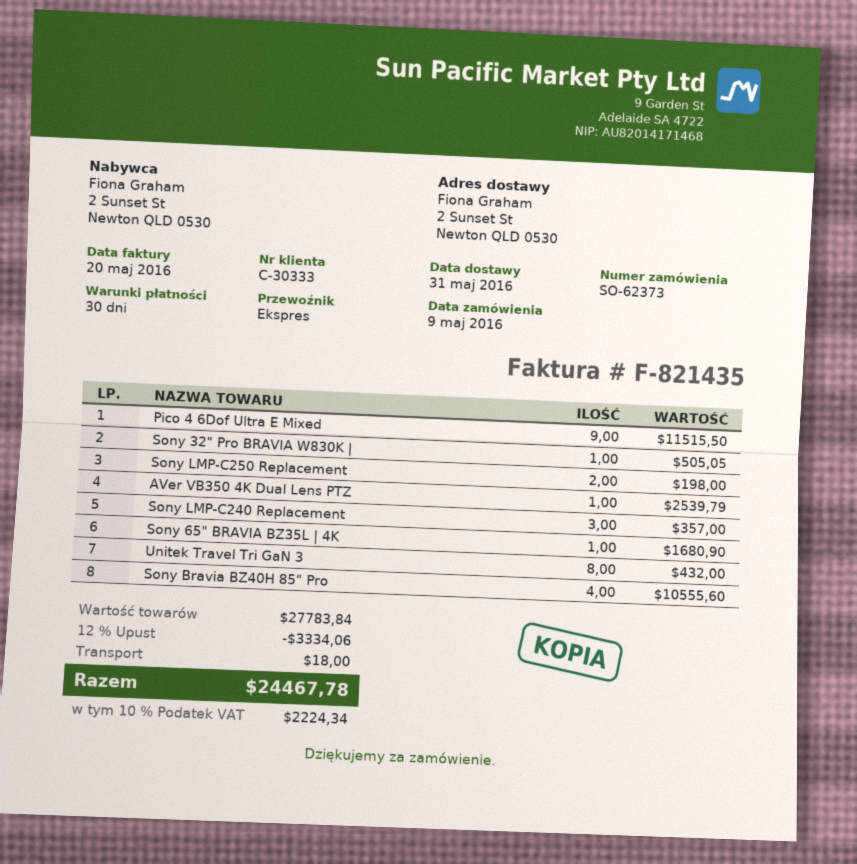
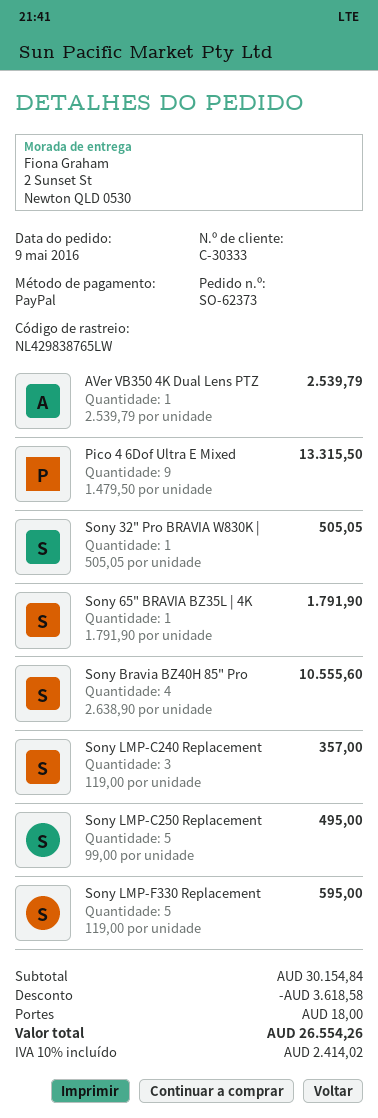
Pico 4 6Dof Ultra E Mixed: 9 for 11515.50 -> 9 for 13315.50
Sony LMP-C250 Replacement: 2 for 198.00 -> 5 for 495.00
Sony 65" BRAVIA BZ35L | 4K: 1 for 1680.90 -> 1 for 1791.90
Unitek Travel Tri GaN 3: 8 for 432.00 -> none
Sony LMP-F330 Replacement: none -> 5 for 595.00
subtotal: 27783.84 -> 30154.84
discount: 3334.06 -> 3618.58
tax: 10% = 2224.34 -> 10% = 2414.02
total: 24467.78 -> 26554.26

